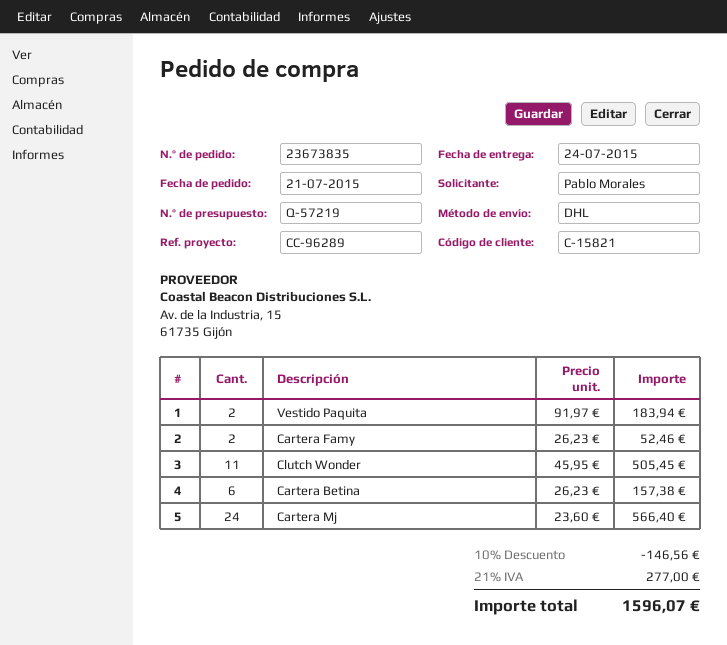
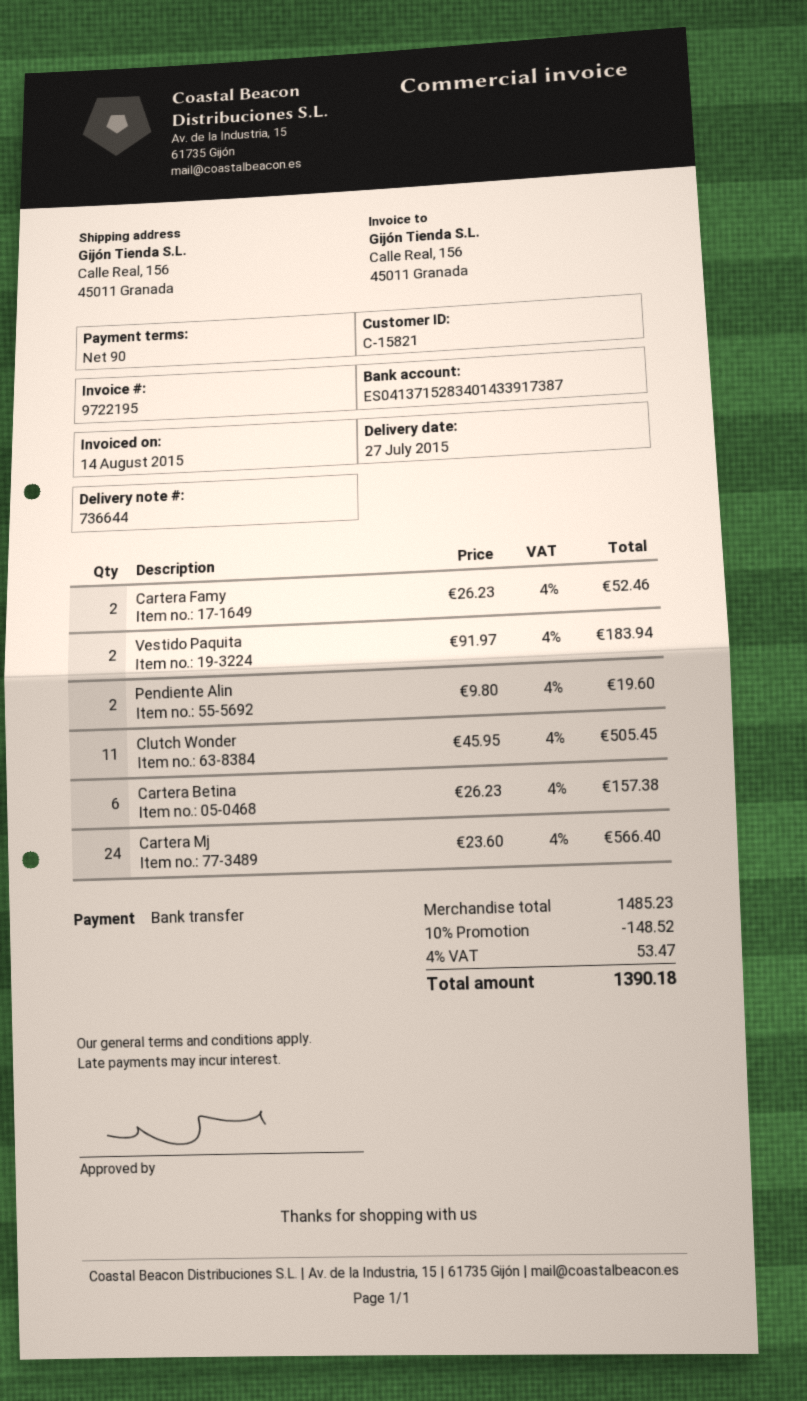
delivery date: 2015-07-24 -> 2015-07-27
Pendiente Alin: none -> 2 x 9.80 = 19.60
discount: 10% = 146.56 -> 10% = 148.52
tax: 21% = 277.00 -> 4% = 53.47
total: 1596.07 -> 1390.18

